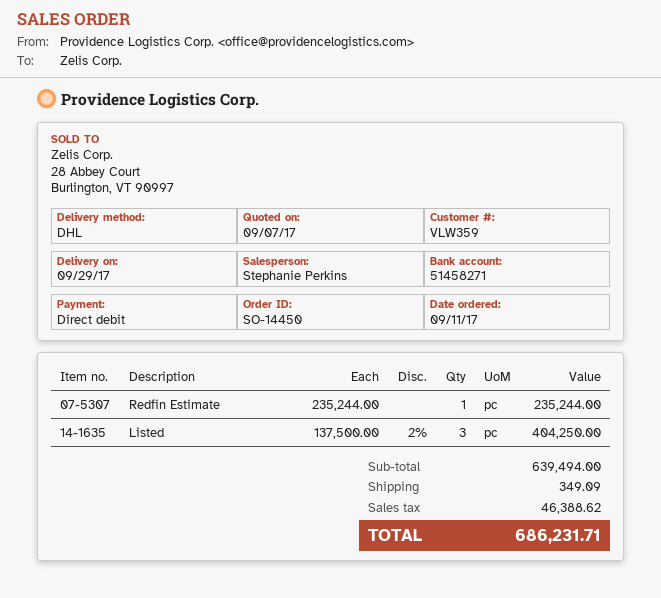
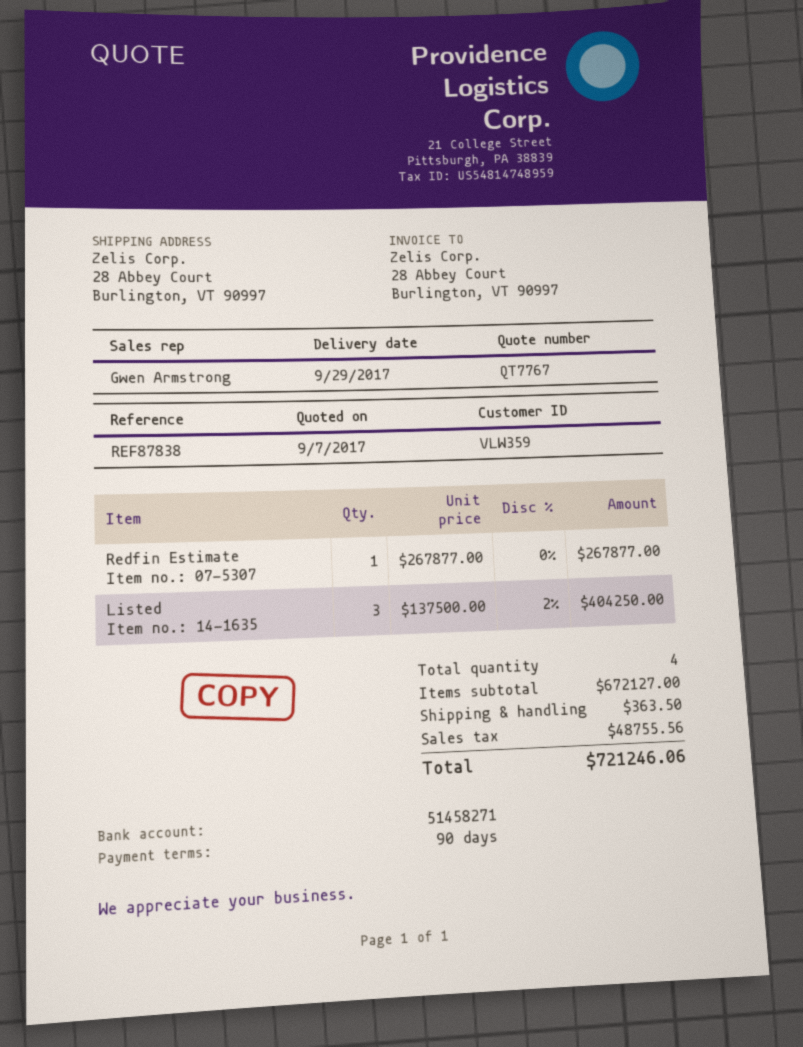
sales rep: Stephanie Perkins -> Gwen Armstrong
Redfin Estimate: 1 x 235244.00 = 235244.00 -> 1 x 267877.00 = 267877.00
subtotal: 639494.00 -> 672127.00
shipping: 349.09 -> 363.50
tax: 46388.62 -> 48755.56
total: 686231.71 -> 721246.06

